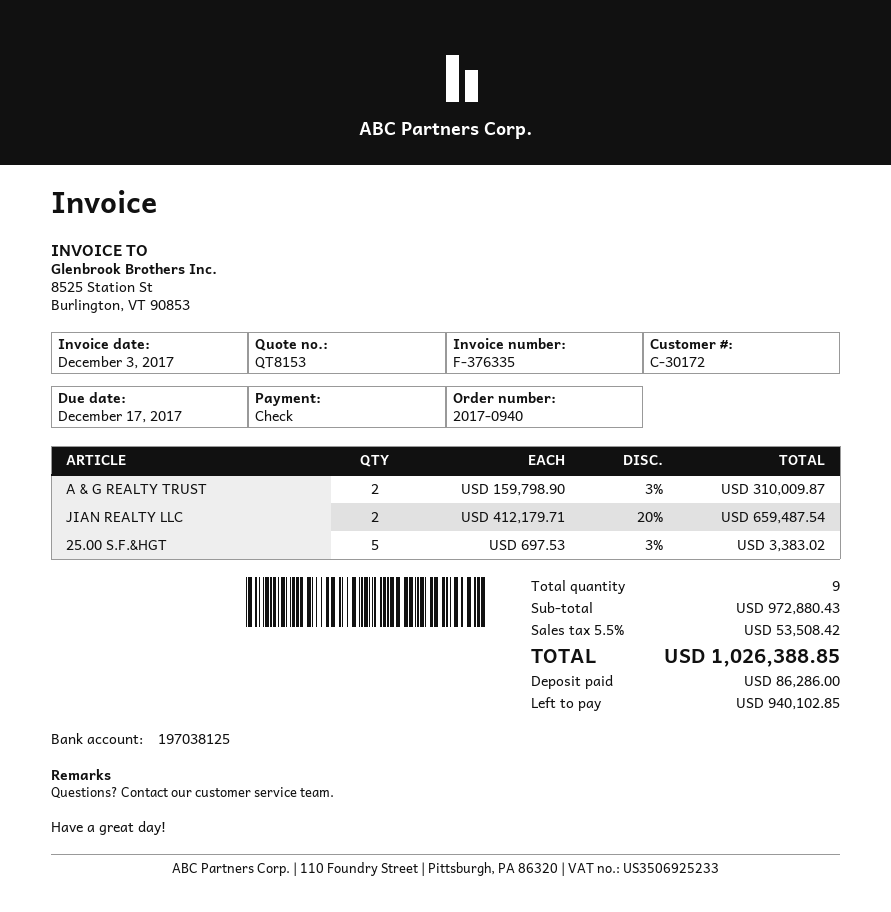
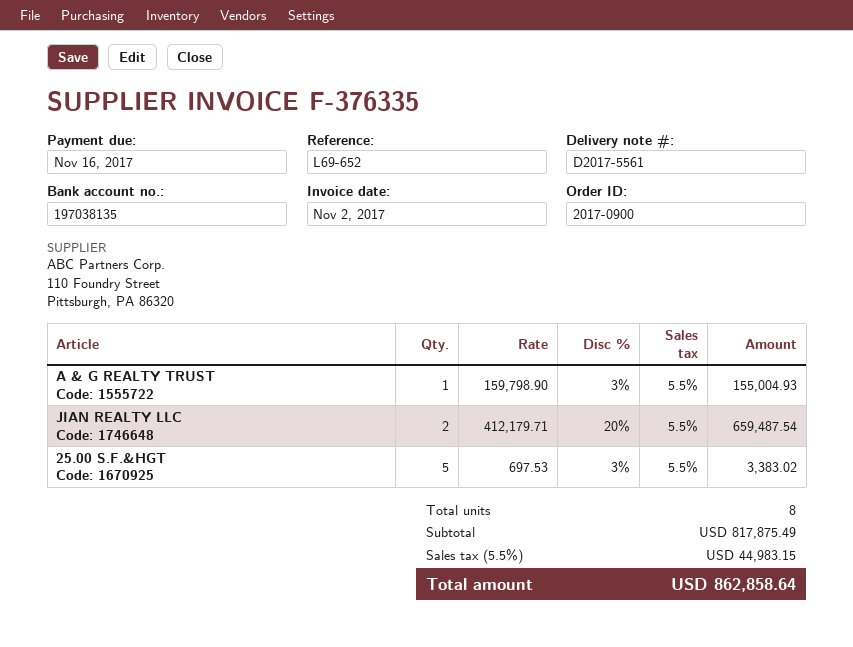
order number: 2017-0940 -> 2017-0900
invoice date: 2017-12-03 -> 2017-11-02
due date: 2017-12-17 -> 2017-11-16
bank account: 197038125 -> 197038135
A & G REALTY TRUST: 2 x 159798.90 - 3% = 310009.87 -> 1 x 159798.90 - 3% = 155004.93
total quantity: 9 -> 8
subtotal: 972880.43 -> 817875.49
tax: 5.5% = 53508.42 -> 5.5% = 44983.15
total: 1026388.85 -> 862858.64

